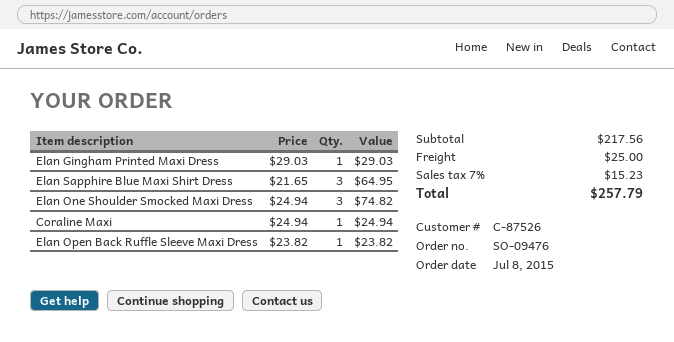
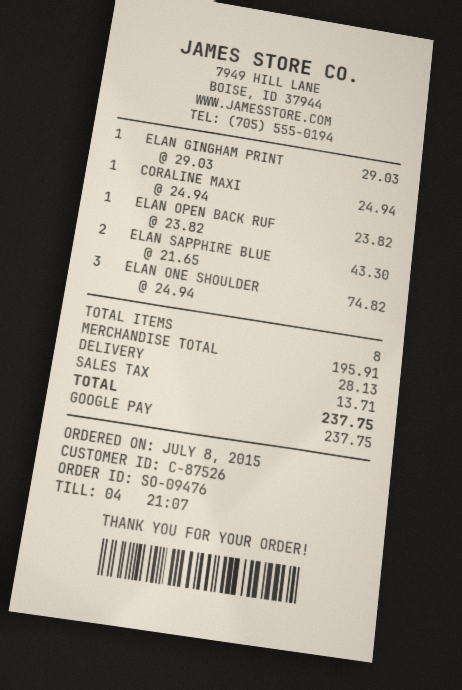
Elan Sapphire Blue Maxi Shirt Dress: 3 x 21.65 = 64.95 -> 2 x 21.65 = 43.30
subtotal: 217.56 -> 195.91
shipping: 25.00 -> 28.13
tax: 15.23 -> 13.71
total: 257.79 -> 237.75

